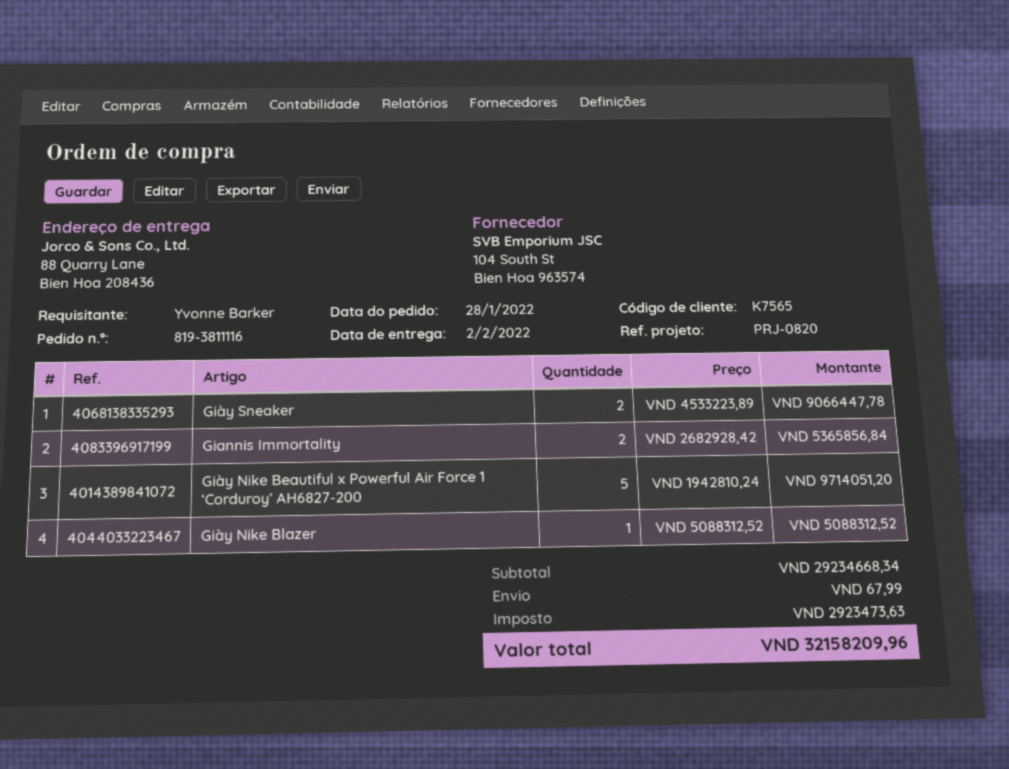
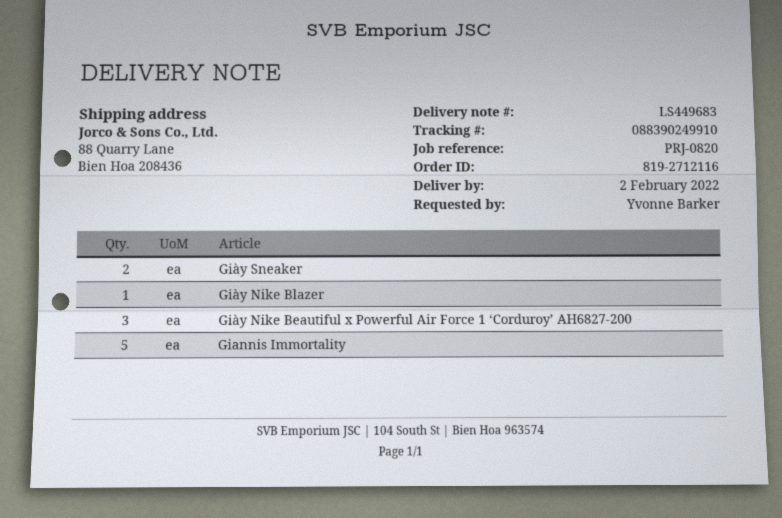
order number: 819-3811116 -> 819-2712116
Giannis Immortality: 2 -> 5
Giày Nike Beautiful x Powerful Air Force 1 ‘Corduroy’ AH6827-200: 5 -> 3

